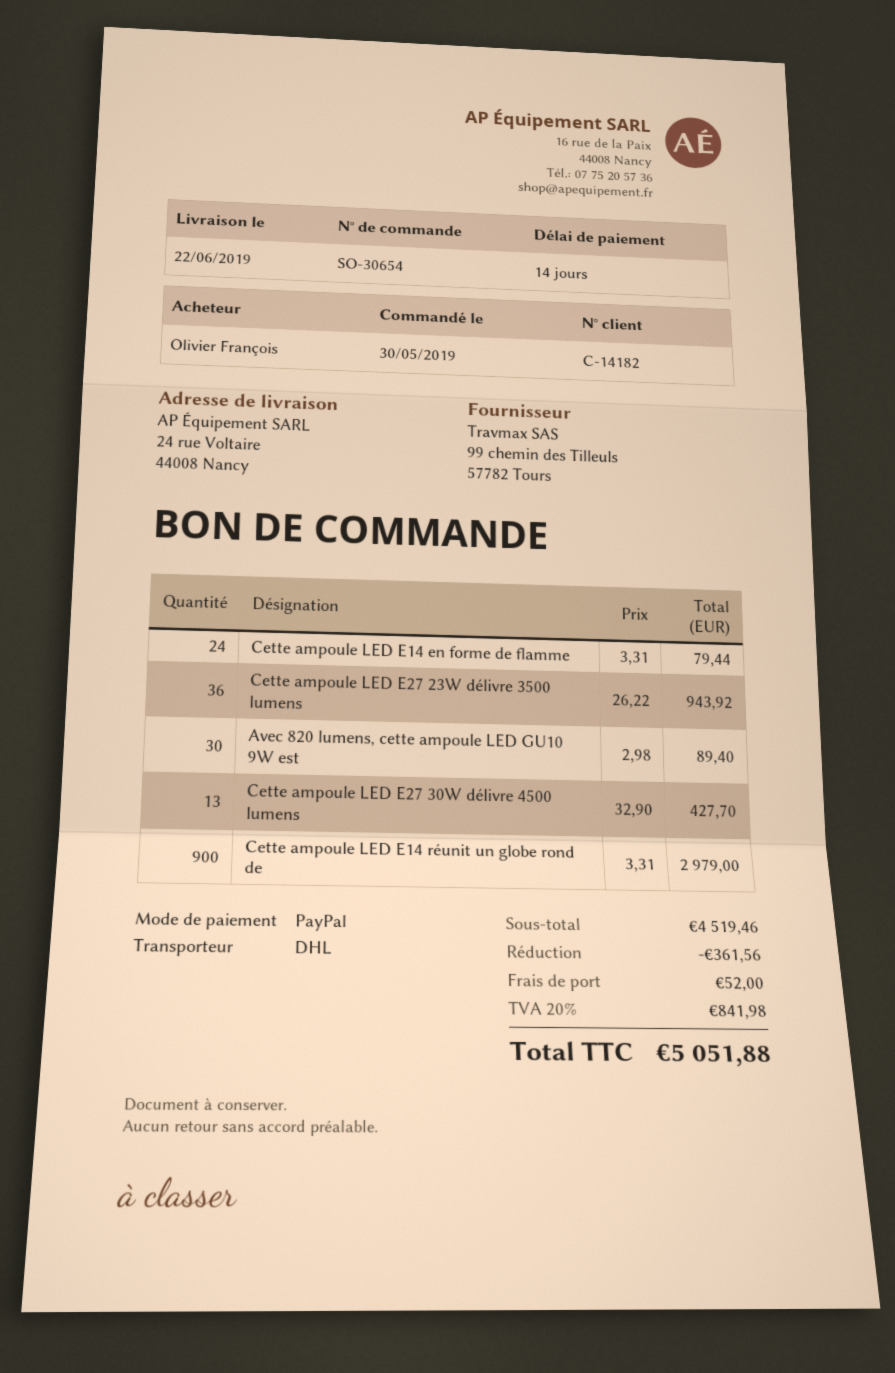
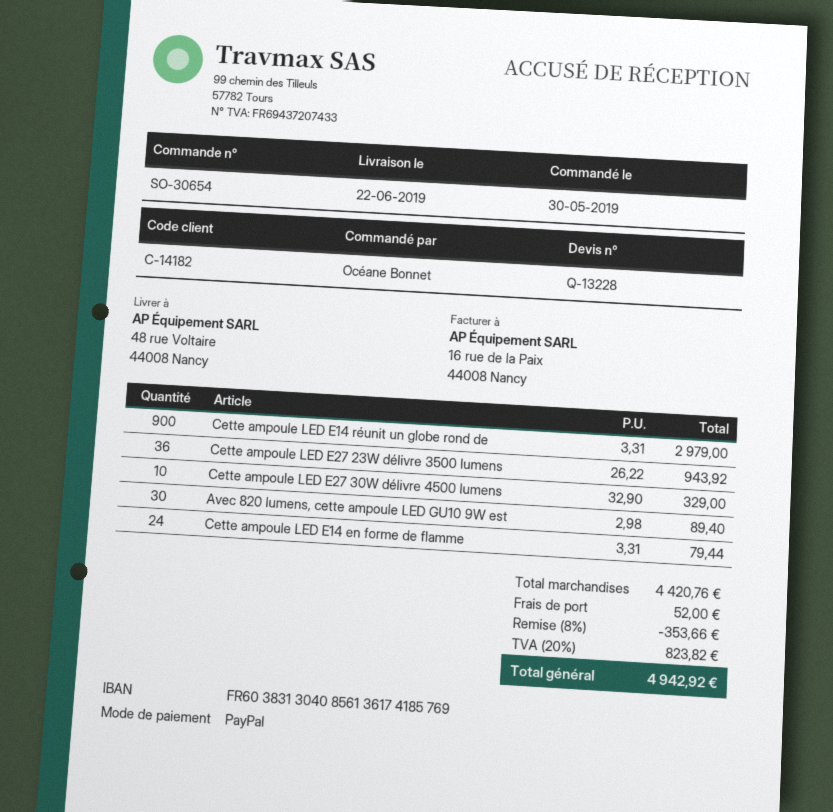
ordered by: Olivier François -> Océane Bonnet
ship to: 24 rue Voltaire, 44008 Nancy -> 48 rue Voltaire, 44008 Nancy
Cette ampoule LED E27 30W délivre 4500 lumens: 13 x 32.90 = 427.70 -> 10 x 32.90 = 329.00
subtotal: 4519.46 -> 4420.76
discount: 361.56 -> 353.66
tax: 20% = 841.98 -> 20% = 823.82
total: 5051.88 -> 4942.92

